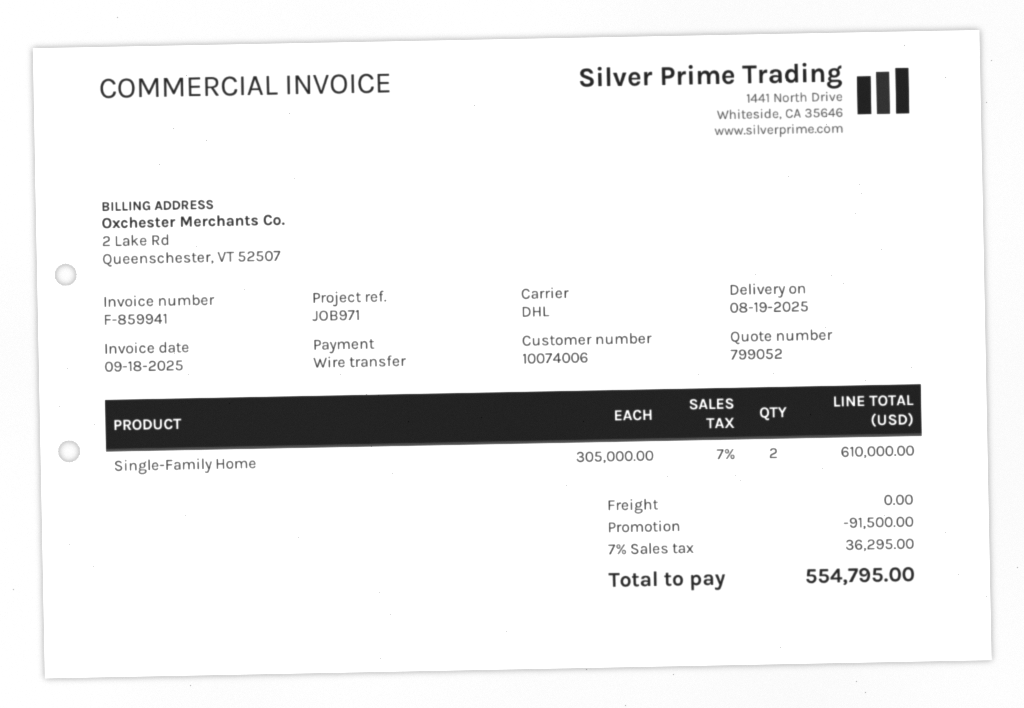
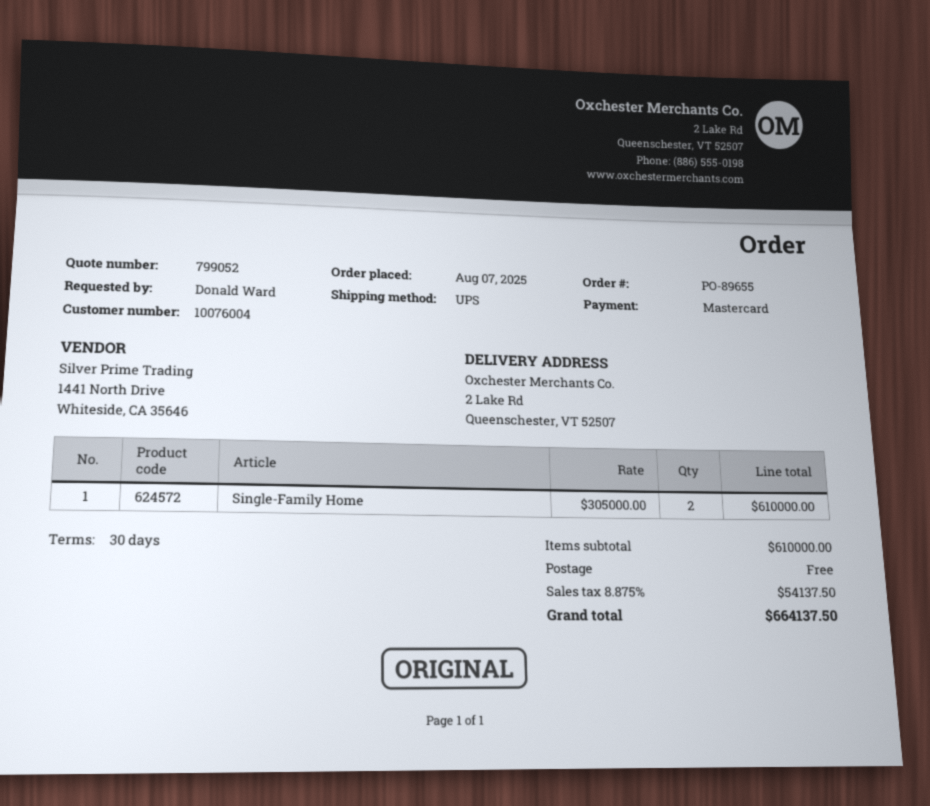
customer number: 10074006 -> 10076004
payment method: bank transfer -> Mastercard
shipping method: DHL -> UPS
discount: 91500.00 -> none
tax: 7% = 36295.00 -> 8.875% = 54137.50
total: 554795.00 -> 664137.50

